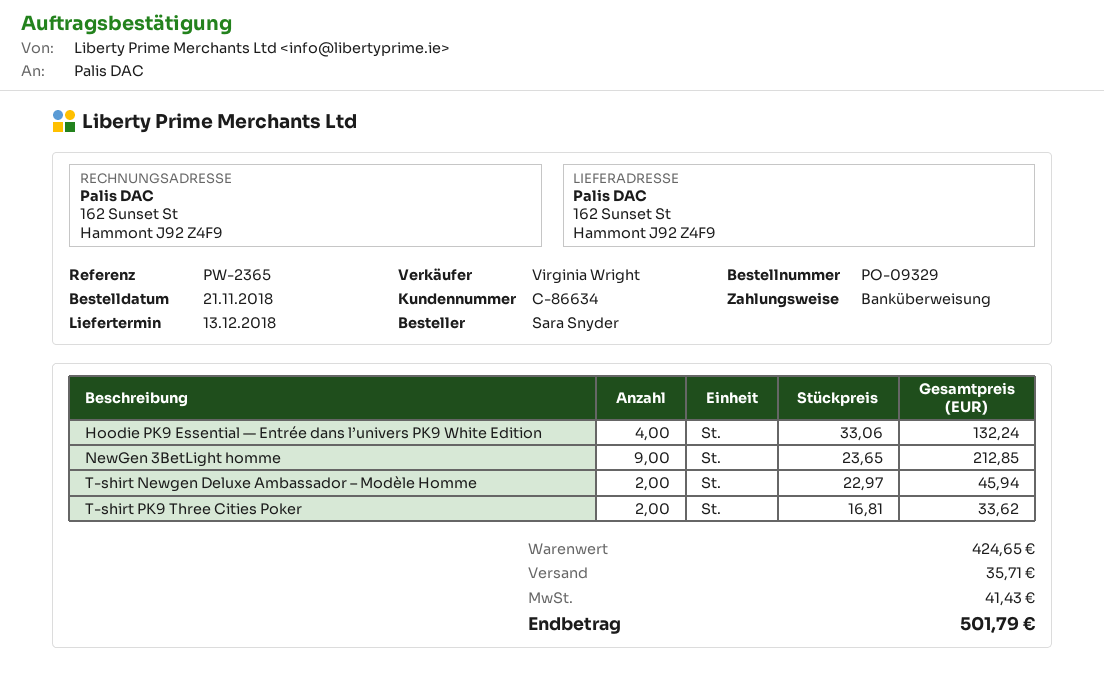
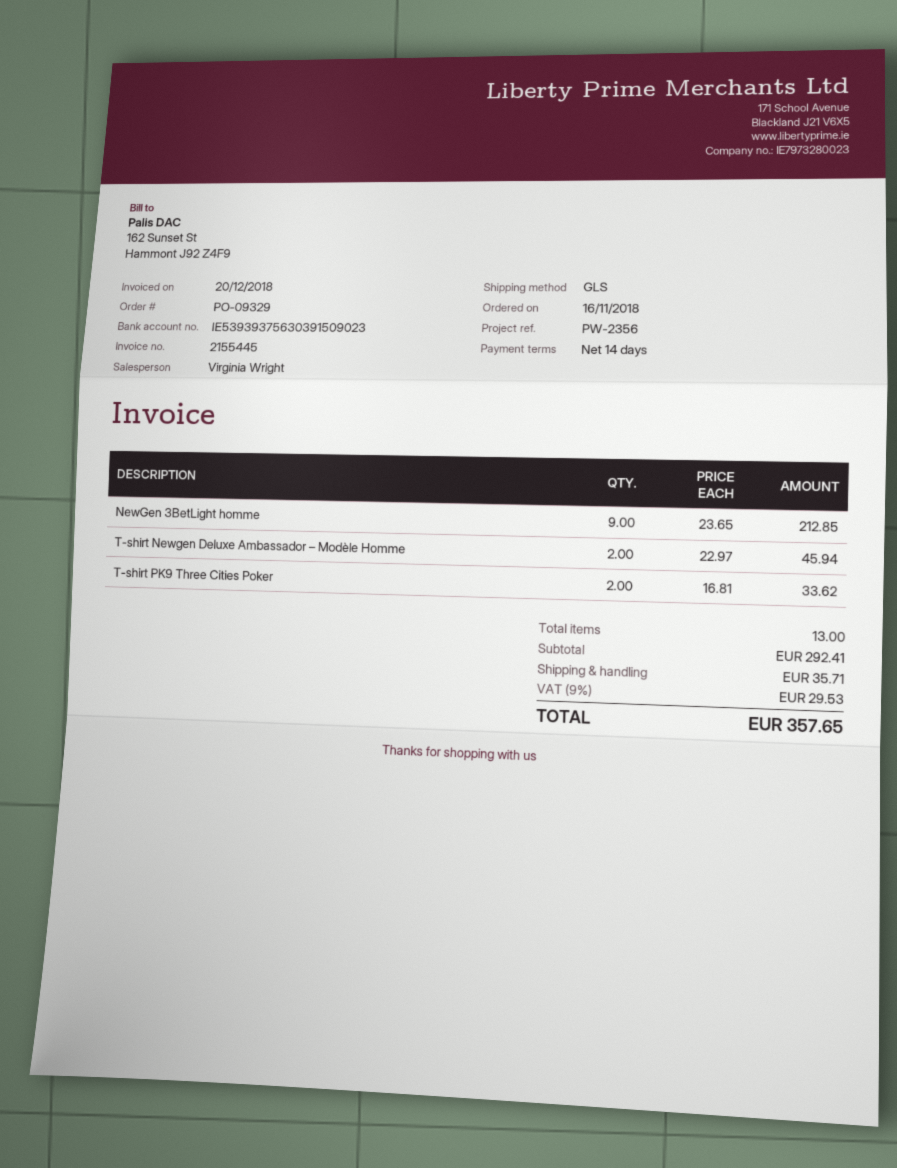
order date: 2018-11-21 -> 2018-11-16
reference: PW-2365 -> PW-2356
Hoodie PK9 Essential — Entrée dans l’univers PK9 White Edition: 4 x 33.06 = 132.24 -> none
subtotal: 424.65 -> 292.41
tax: 41.43 -> 29.53
total: 501.79 -> 357.65

